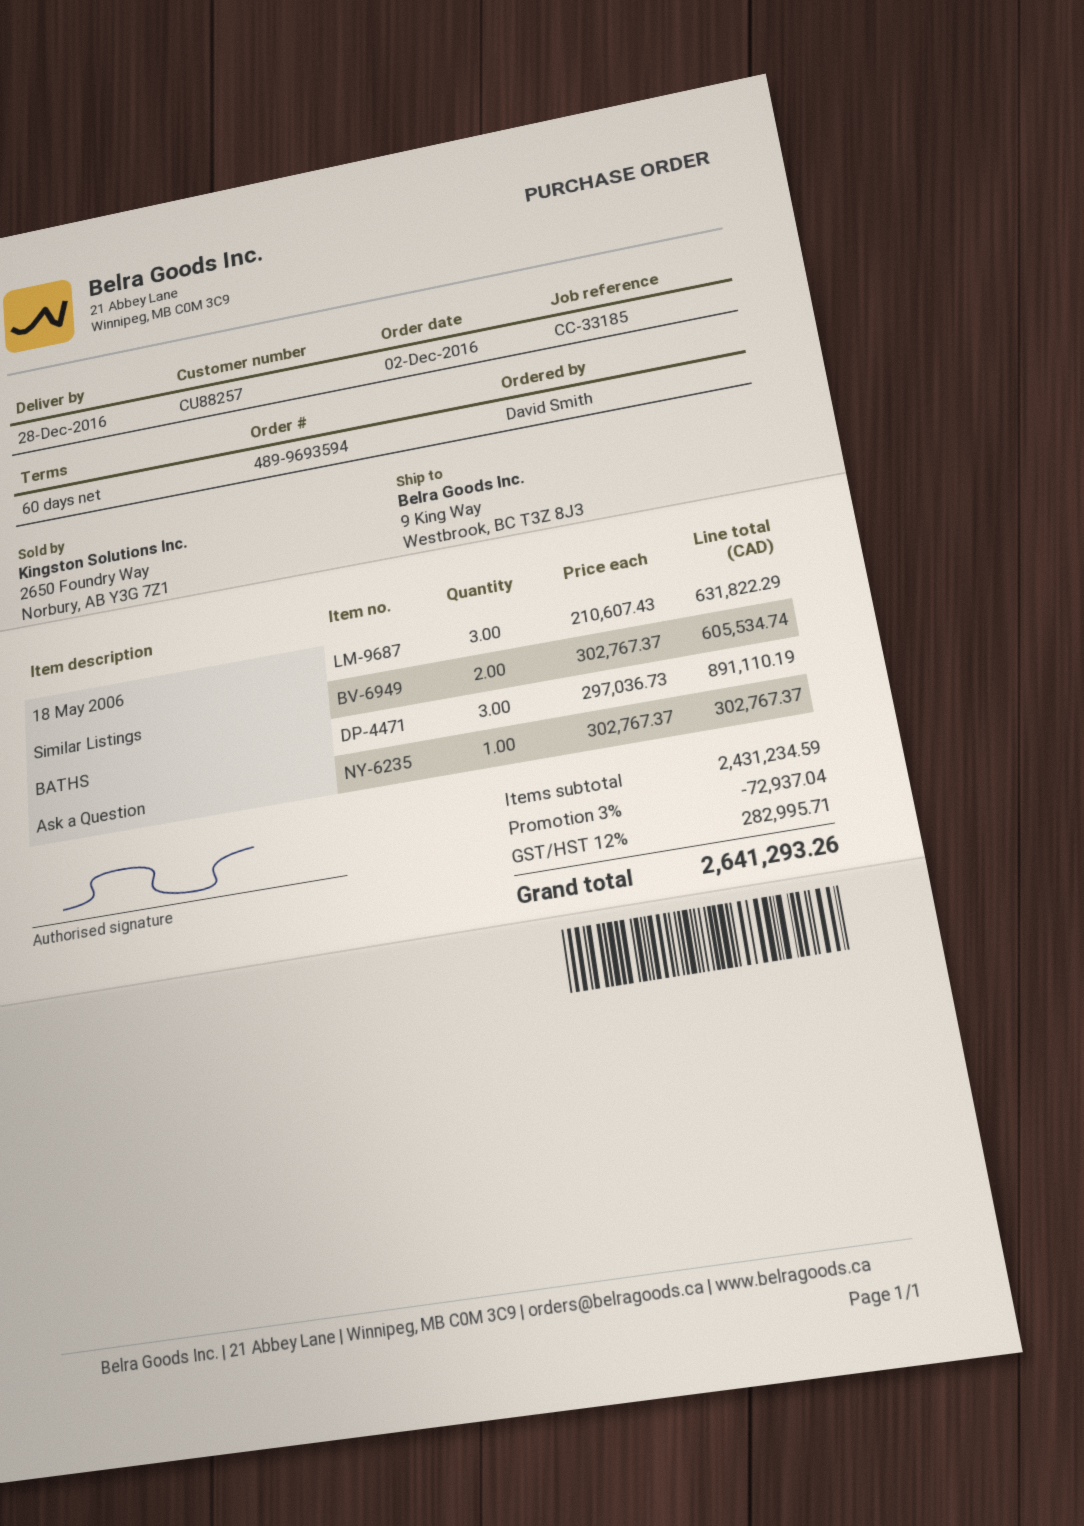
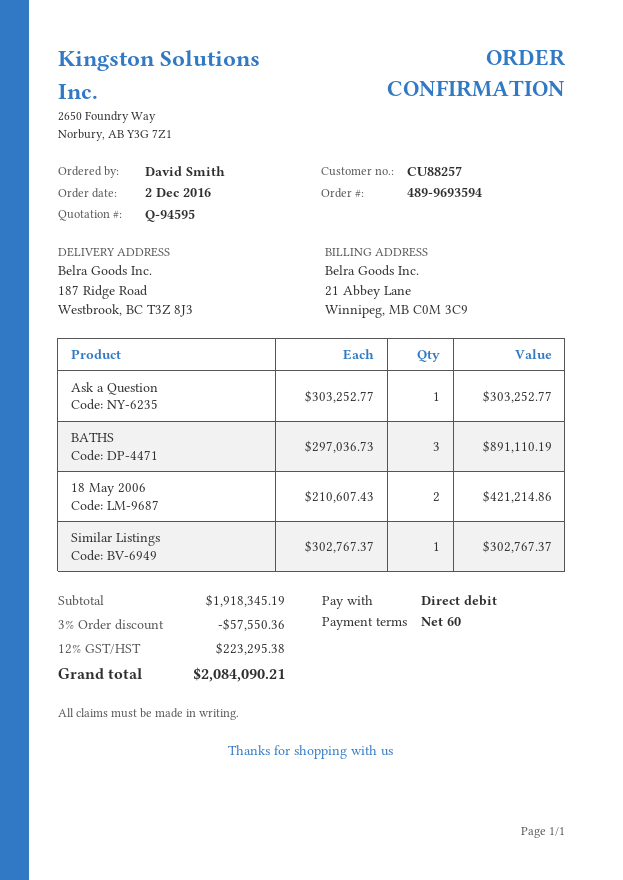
ship to: 9 King Way, Westbrook, BC T3Z 8J3 -> 187 Ridge Road, Westbrook, BC T3Z 8J3
18 May 2006: 3 x 210607.43 = 631822.29 -> 2 x 210607.43 = 421214.86
Similar Listings: 2 x 302767.37 = 605534.74 -> 1 x 302767.37 = 302767.37
Ask a Question: 1 x 302767.37 = 302767.37 -> 1 x 303252.77 = 303252.77
subtotal: 2431234.59 -> 1918345.19
discount: 3% = 72937.04 -> 3% = 57550.36
tax: 12% = 282995.71 -> 12% = 223295.38
total: 2641293.26 -> 2084090.21

